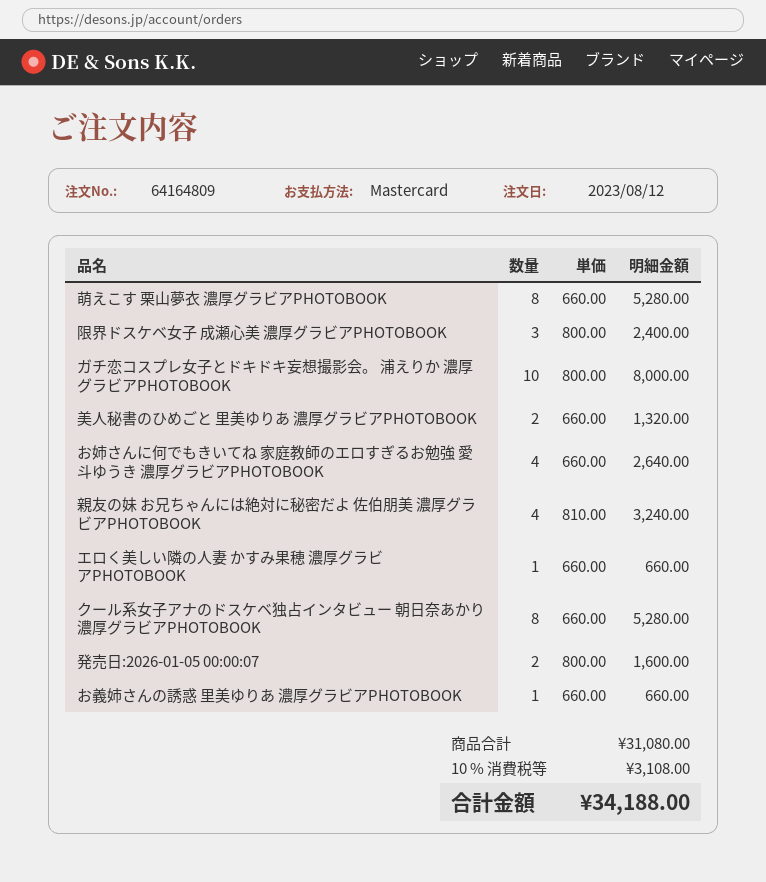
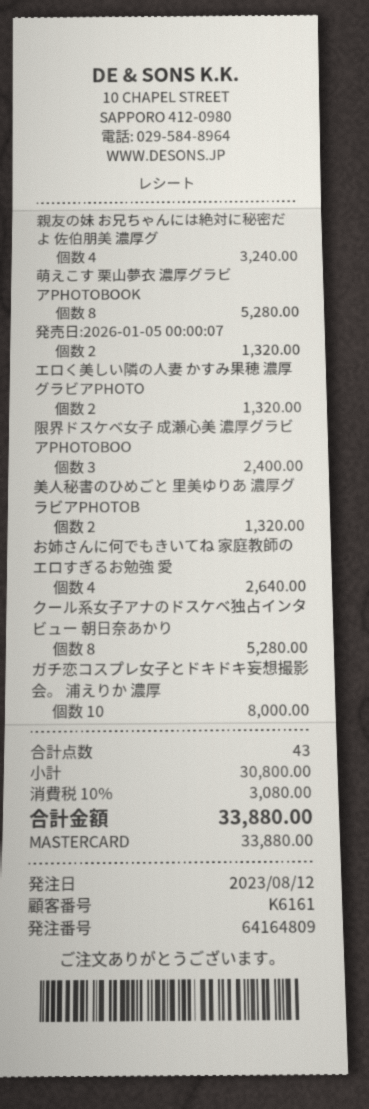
エロく美しい隣の人妻 かすみ果穂 濃厚グラビアPHOTOBOOK: 1 for 660.00 -> 2 for 1320.00
発売日:2026-01-05 00:00:07: 2 for 1600.00 -> 2 for 1320.00
お義姉さんの誘惑 里美ゆりあ 濃厚グラビアPHOTOBOOK: 1 for 660.00 -> none
subtotal: 31080.00 -> 30800.00
tax: 10% = 3108.00 -> 10% = 3080.00
total: 34188.00 -> 33880.00

